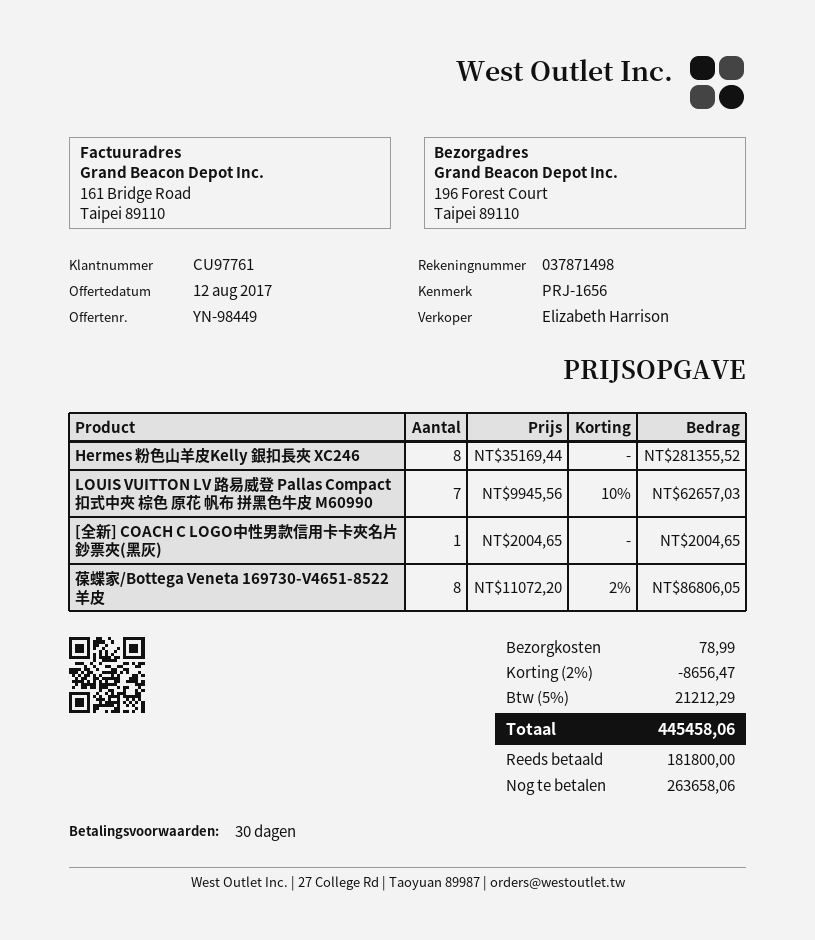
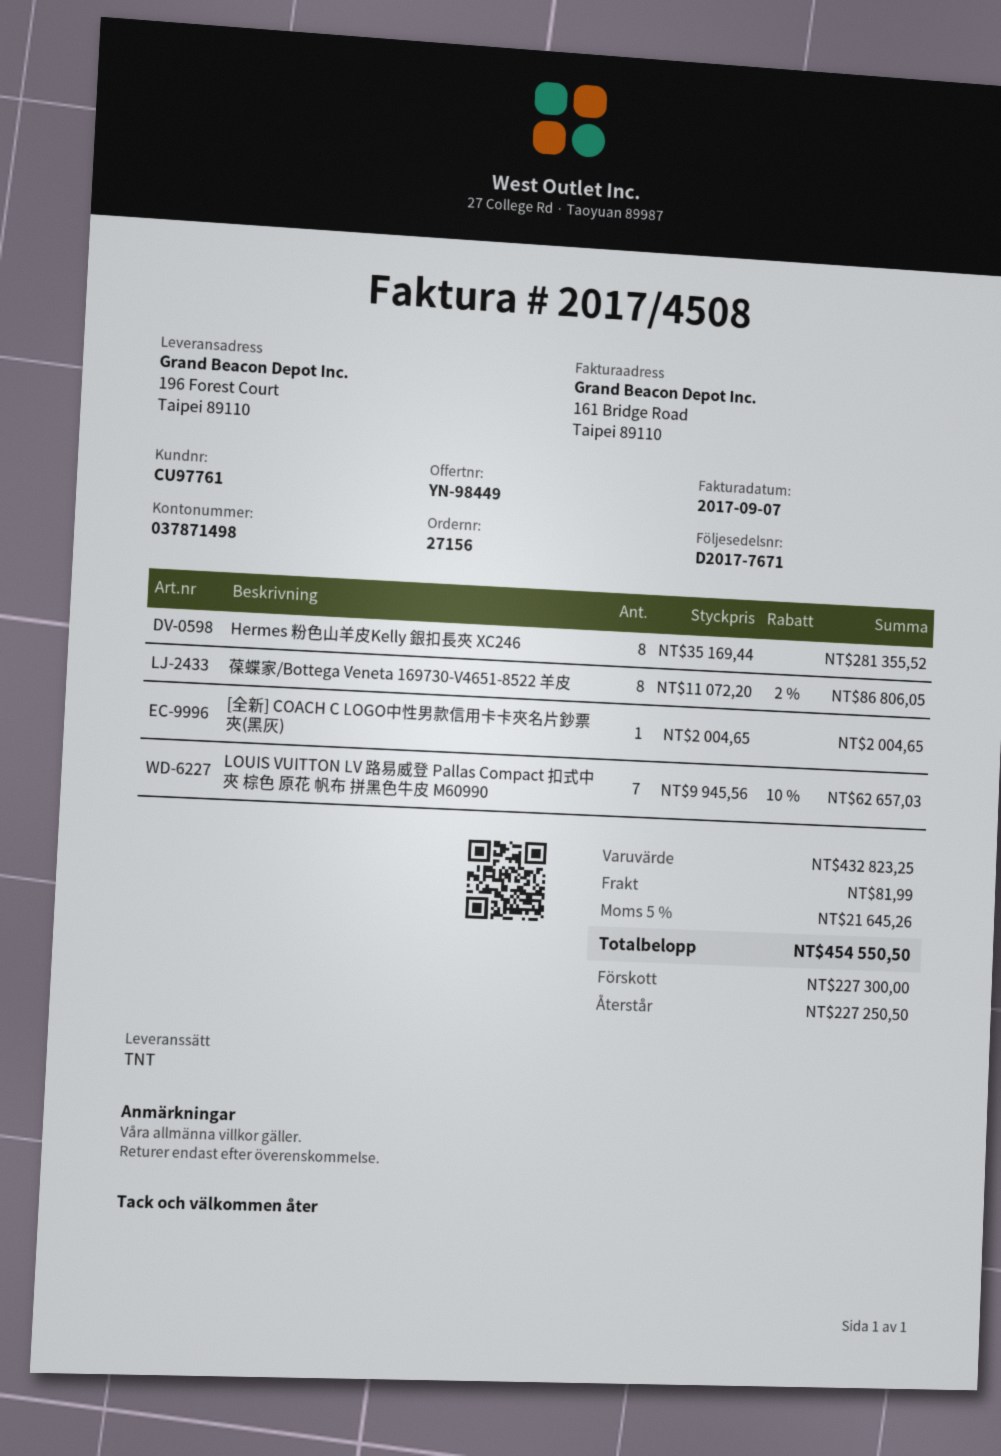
discount: 2% = 8656.47 -> none
shipping: 78.99 -> 81.99
tax: 5% = 21212.29 -> 5% = 21645.26
total: 445458.06 -> 454550.50
deposit: 181800.00 -> 227300.00
balance: 263658.06 -> 227250.50

